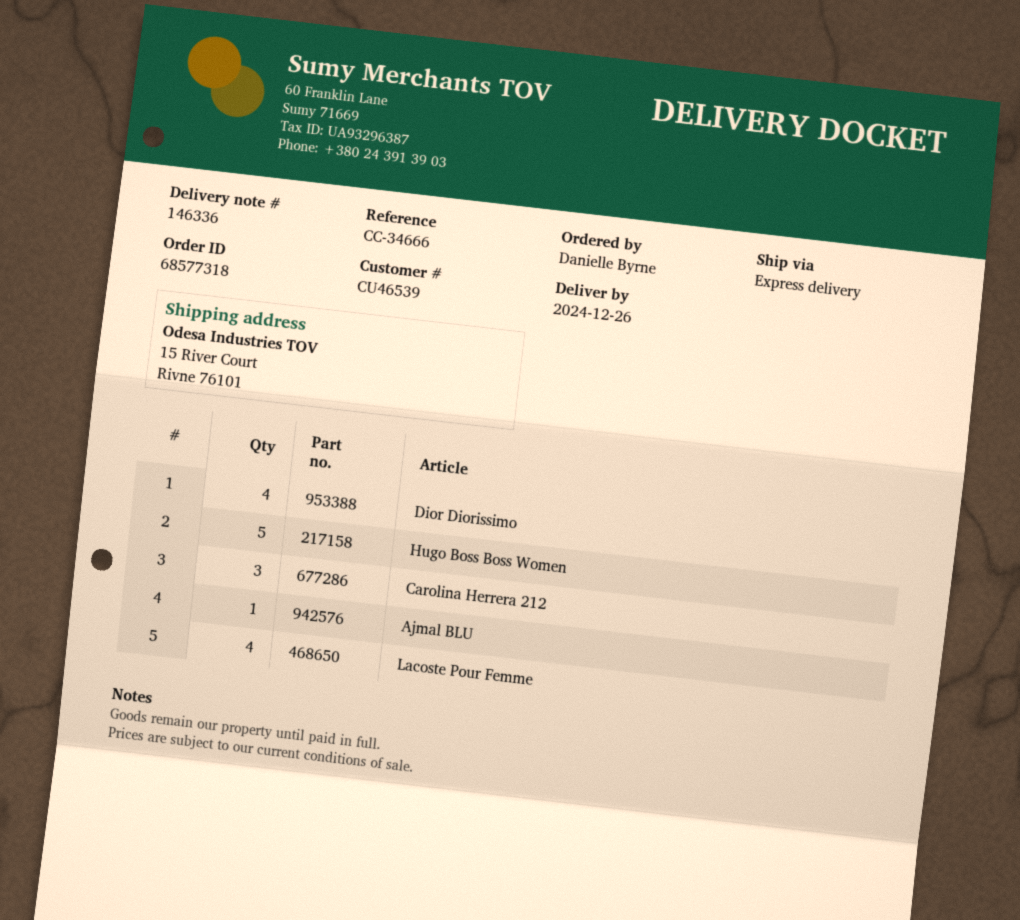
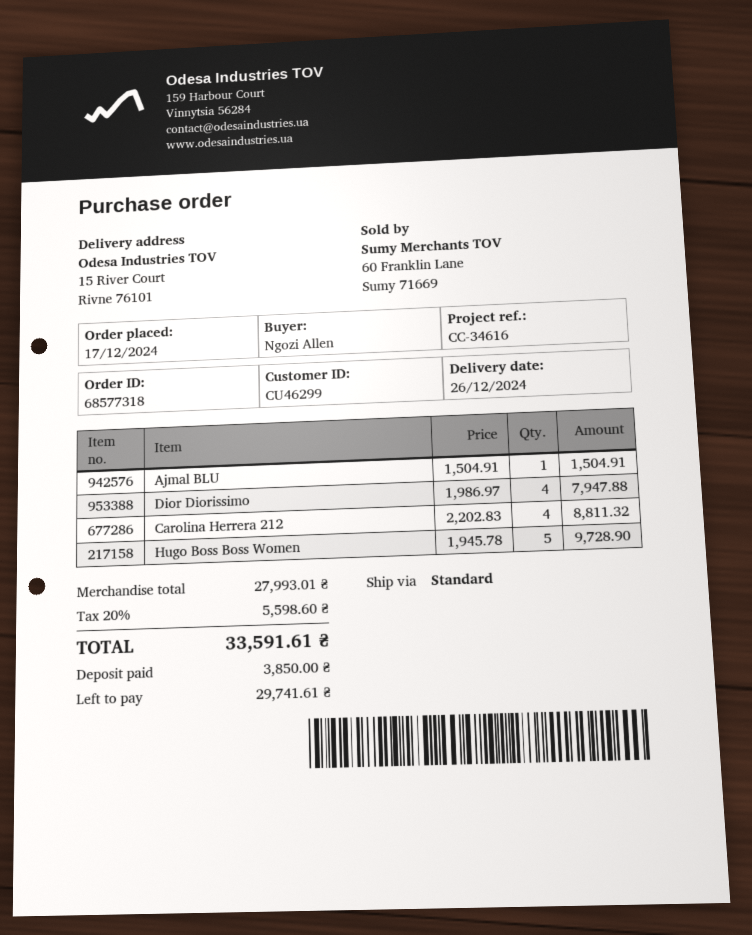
customer number: CU46539 -> CU46299
reference: CC-34666 -> CC-34616
ordered by: Danielle Byrne -> Ngozi Allen
shipping method: express -> standard
Carolina Herrera 212: 3 -> 4
Lacoste Pour Femme: 4 -> none

